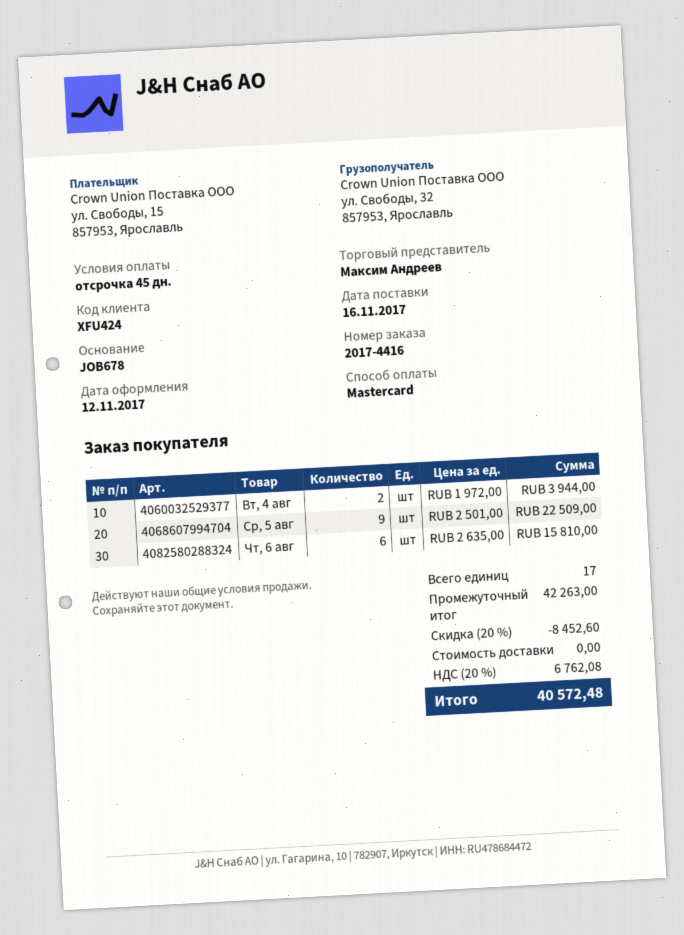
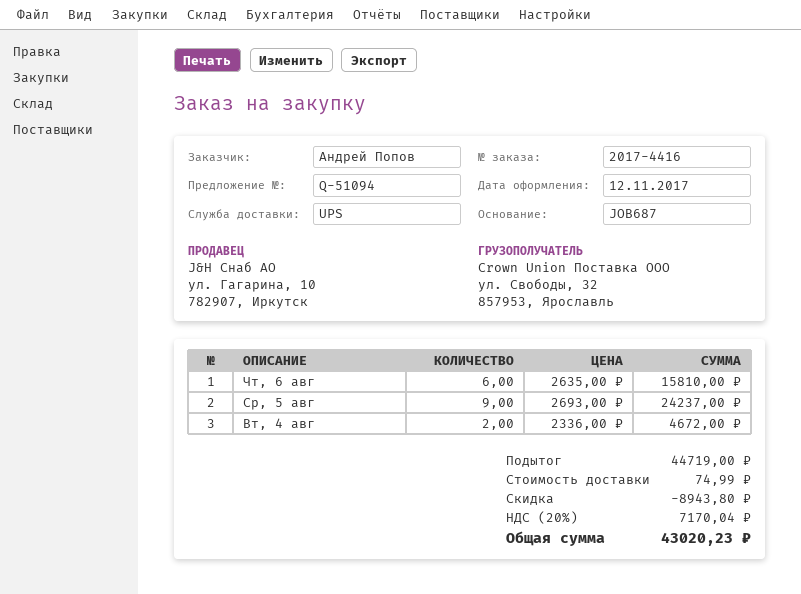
reference: JOB678 -> JOB687
Вт, 4 авг: 2 x 1972.00 = 3944.00 -> 2 x 2336.00 = 4672.00
Ср, 5 авг: 9 x 2501.00 = 22509.00 -> 9 x 2693.00 = 24237.00
subtotal: 42263.00 -> 44719.00
discount: 8452.60 -> 8943.80
shipping: 0.00 -> 74.99
tax: 20% = 6762.08 -> 20% = 7170.04
total: 40572.48 -> 43020.23

